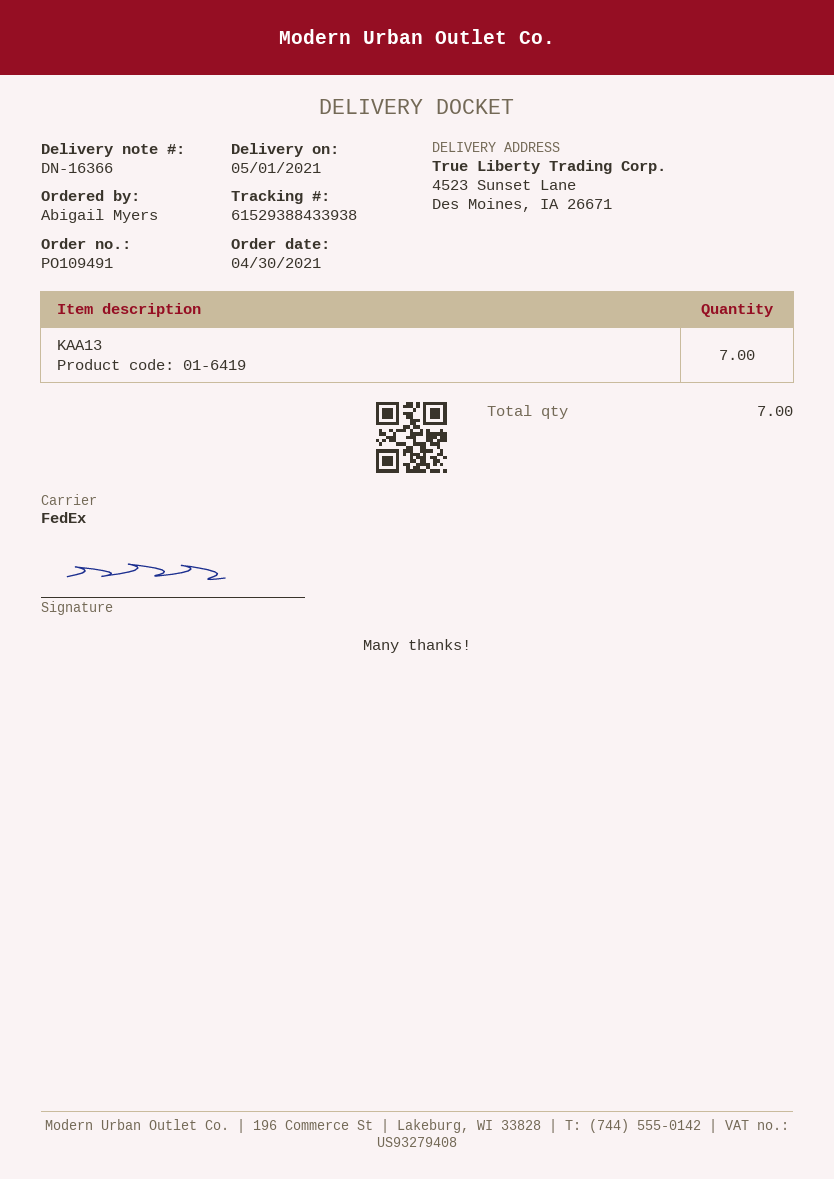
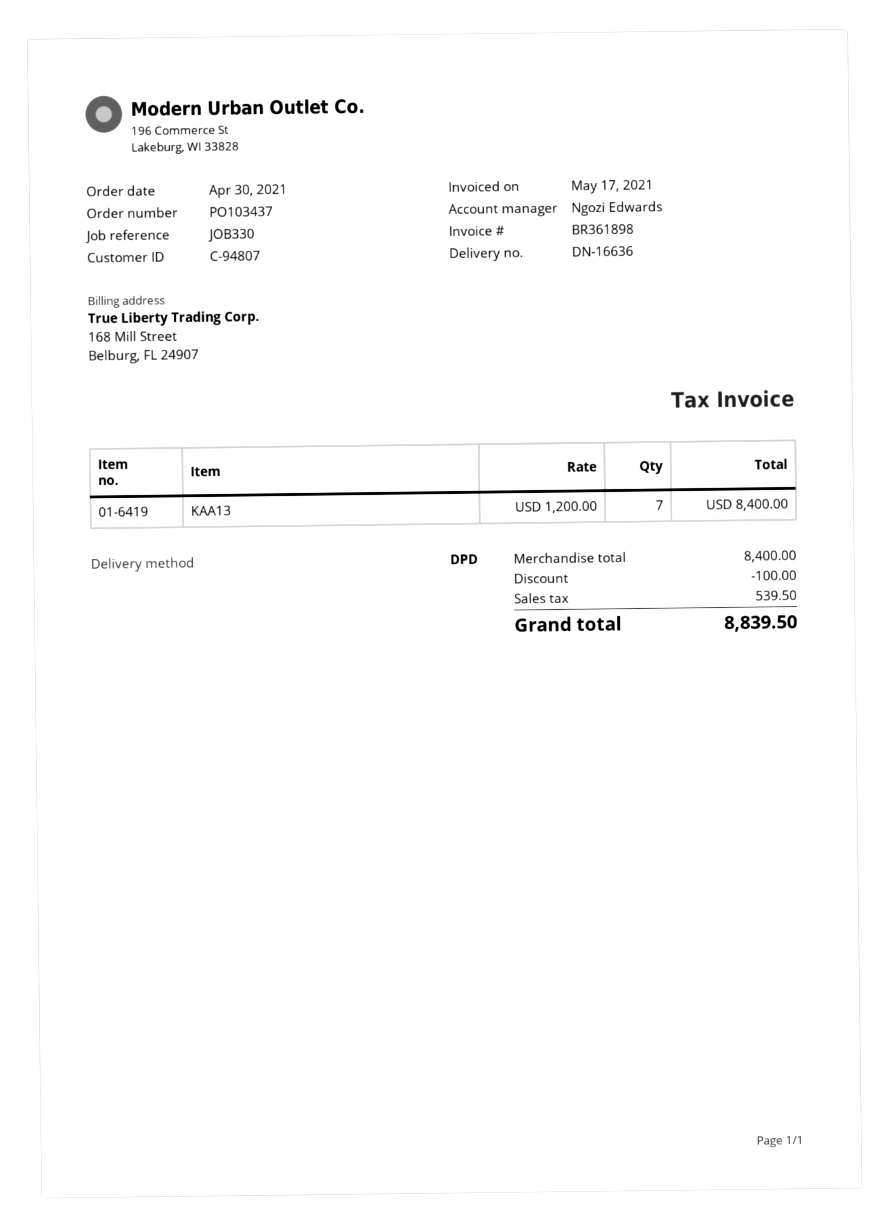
order number: PO109491 -> PO103437
delivery note number: DN-16366 -> DN-16636
shipping method: FedEx -> DPD

